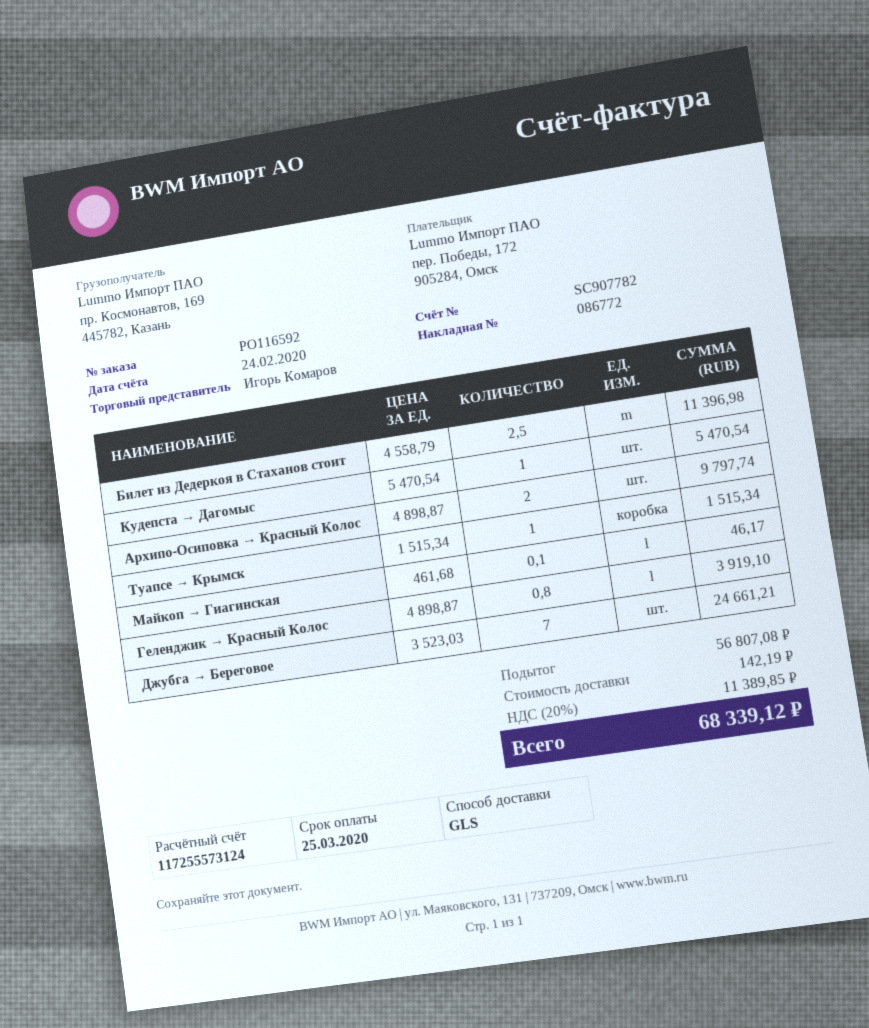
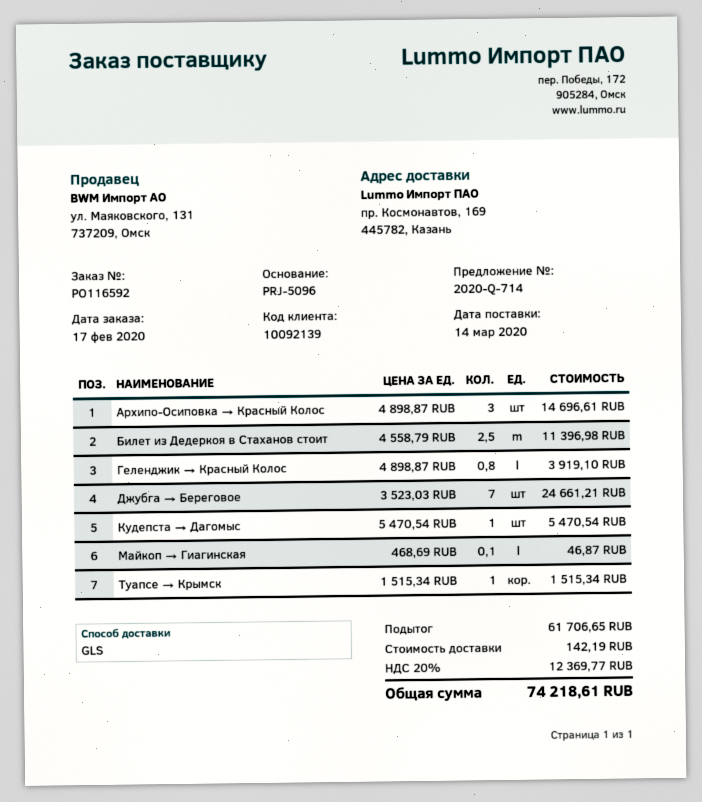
Архипо-Осиповка → Красный Колос: 2 x 4898.87 = 9797.74 -> 3 x 4898.87 = 14696.61
Майкоп → Гиагинская: 0.1 x 461.68 = 46.17 -> 0.1 x 468.69 = 46.87
subtotal: 56807.08 -> 61706.65
tax: 20% = 11389.85 -> 20% = 12369.77
total: 68339.12 -> 74218.61

